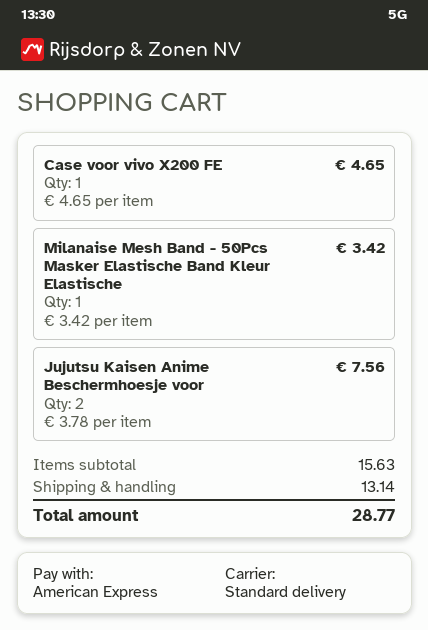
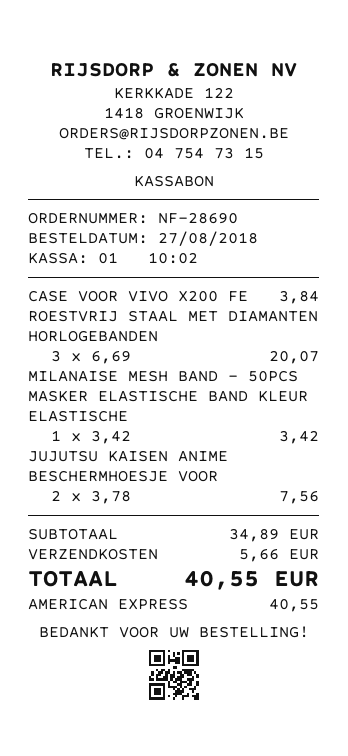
Case voor vivo X200 FE: 1 x 4.65 = 4.65 -> 1 x 3.84 = 3.84
ROESTVRIJ STAAL MET DIAMANTEN HORLOGEBANDEN: none -> 3 x 6.69 = 20.07
subtotal: 15.63 -> 34.89
shipping: 13.14 -> 5.66
total: 28.77 -> 40.55

